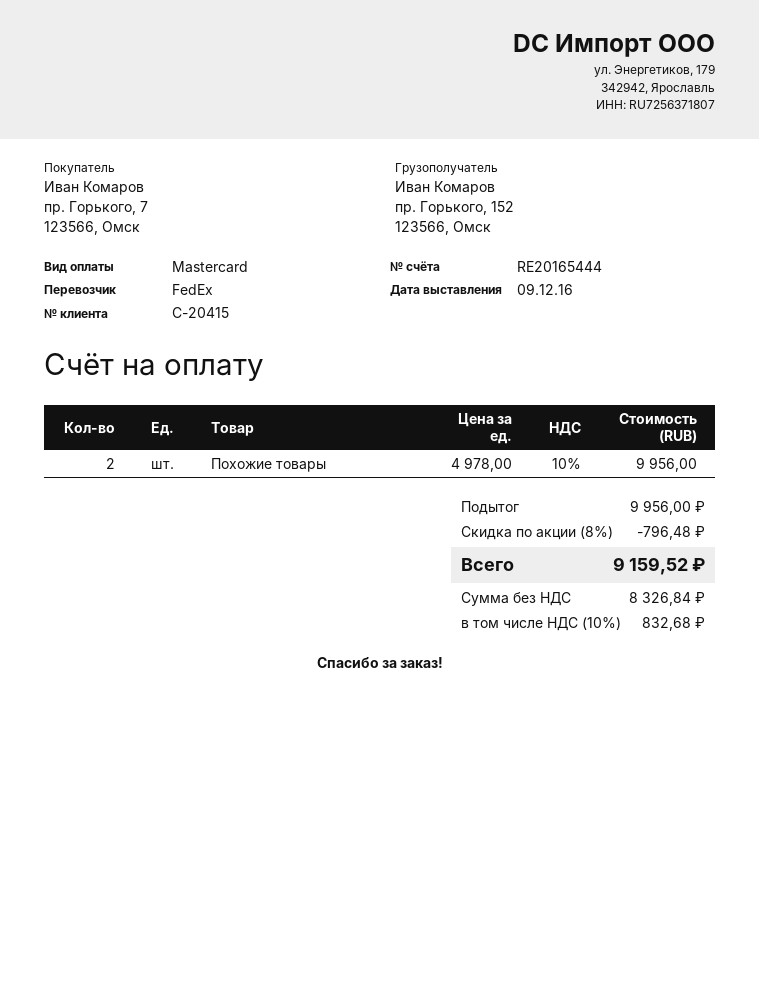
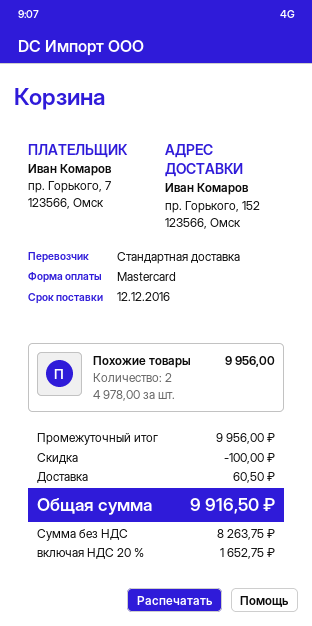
shipping method: FedEx -> standard
discount: 796.48 -> 100.00
shipping: none -> 60.50
net: 8326.84 -> 8263.75
tax: 10% = 832.68 -> 20% = 1652.75
total: 9159.52 -> 9916.50

